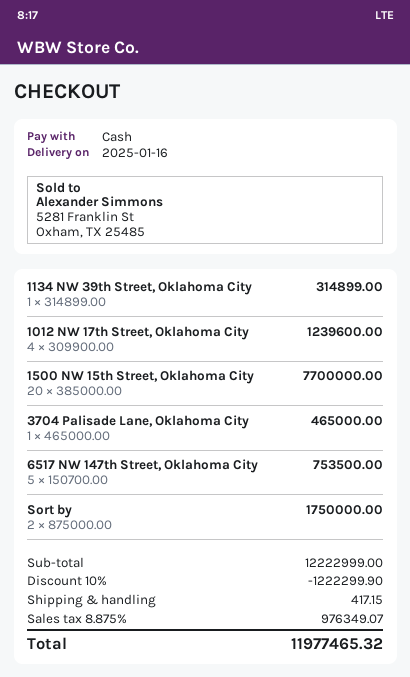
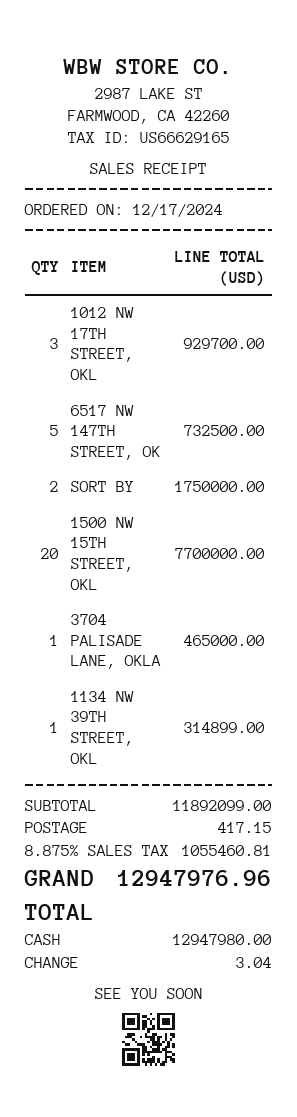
1012 NW 17th Street, Oklahoma City: 4 for 1239600.00 -> 3 for 929700.00
6517 NW 147th Street, Oklahoma City: 5 for 753500.00 -> 5 for 732500.00
subtotal: 12222999.00 -> 11892099.00
discount: 10% = 1222299.90 -> none
tax: 8.875% = 976349.07 -> 8.875% = 1055460.81
total: 11977465.32 -> 12947976.96

